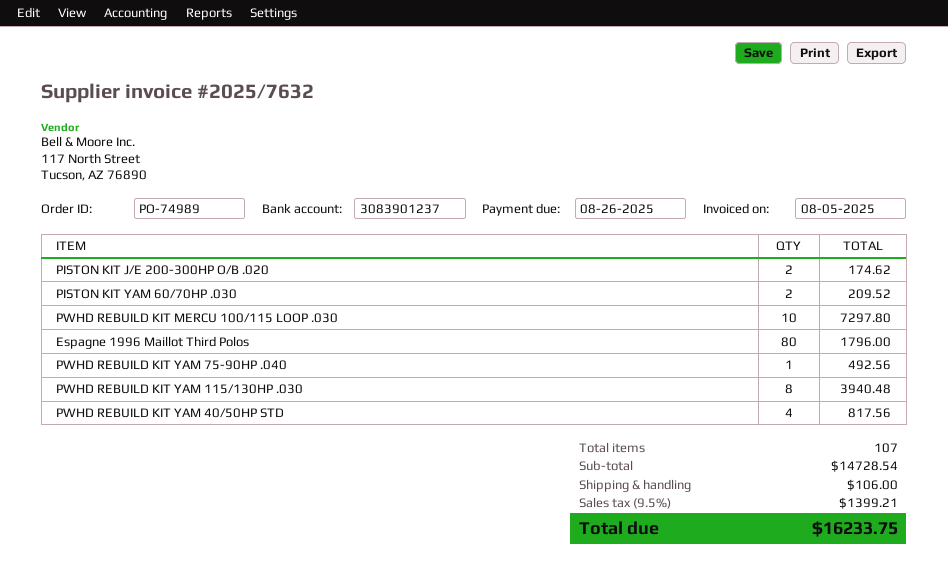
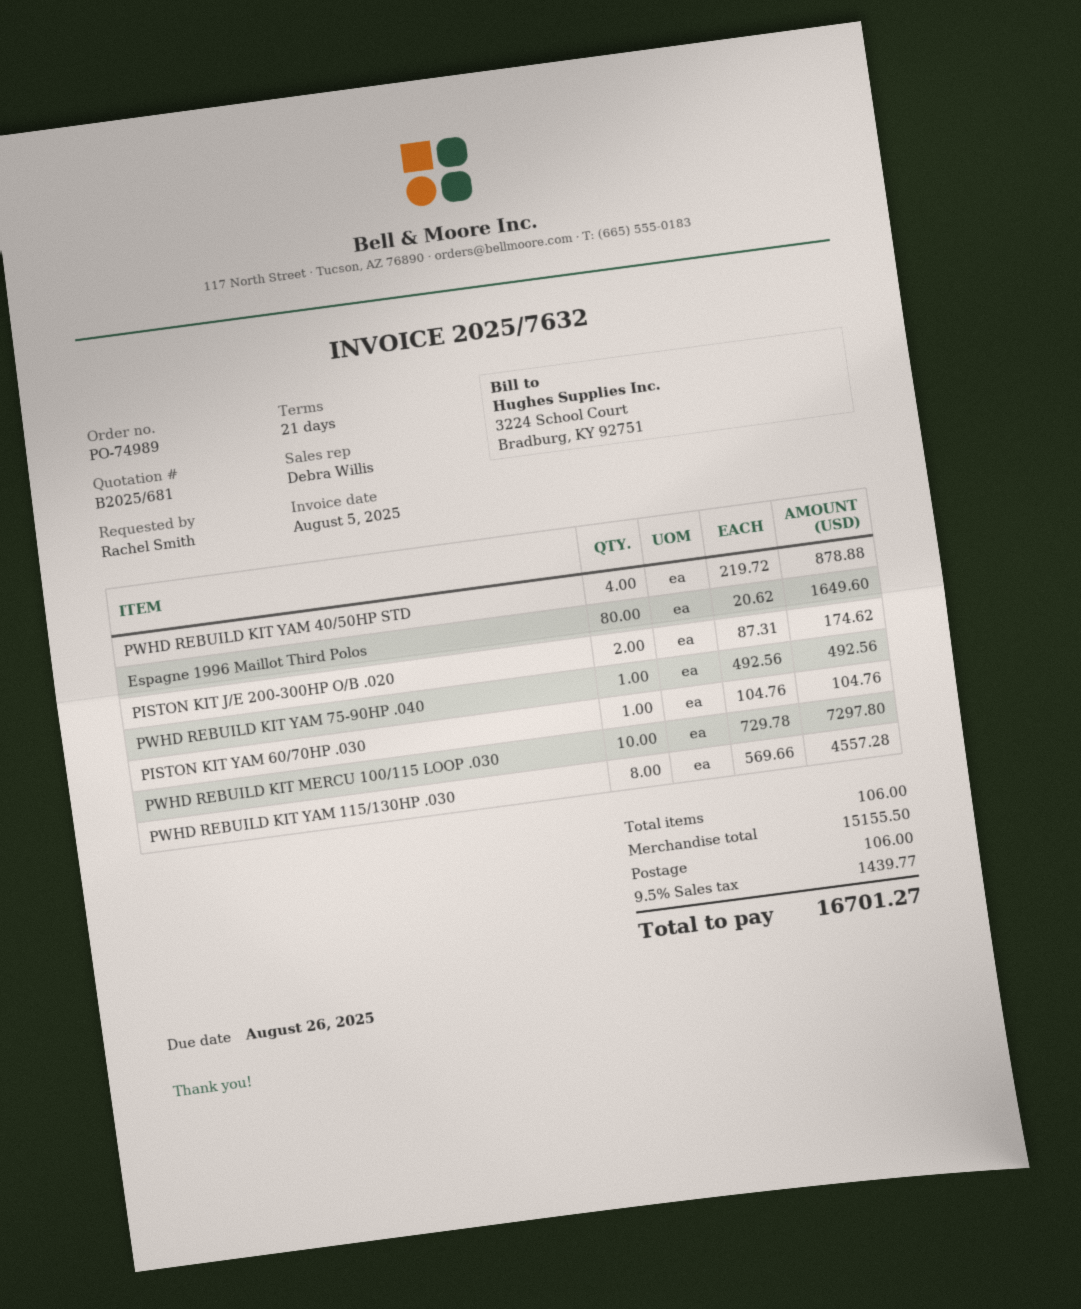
PISTON KIT YAM 60/70HP .030: 2 for 209.52 -> 1 for 104.76
Espagne 1996 Maillot Third Polos: 80 for 1796.00 -> 80 for 1649.60
PWHD REBUILD KIT YAM 115/130HP .030: 8 for 3940.48 -> 8 for 4557.28
PWHD REBUILD KIT YAM 40/50HP STD: 4 for 817.56 -> 4 for 878.88
total quantity: 107 -> 106
subtotal: 14728.54 -> 15155.50
tax: 9.5% = 1399.21 -> 9.5% = 1439.77
total: 16233.75 -> 16701.27

